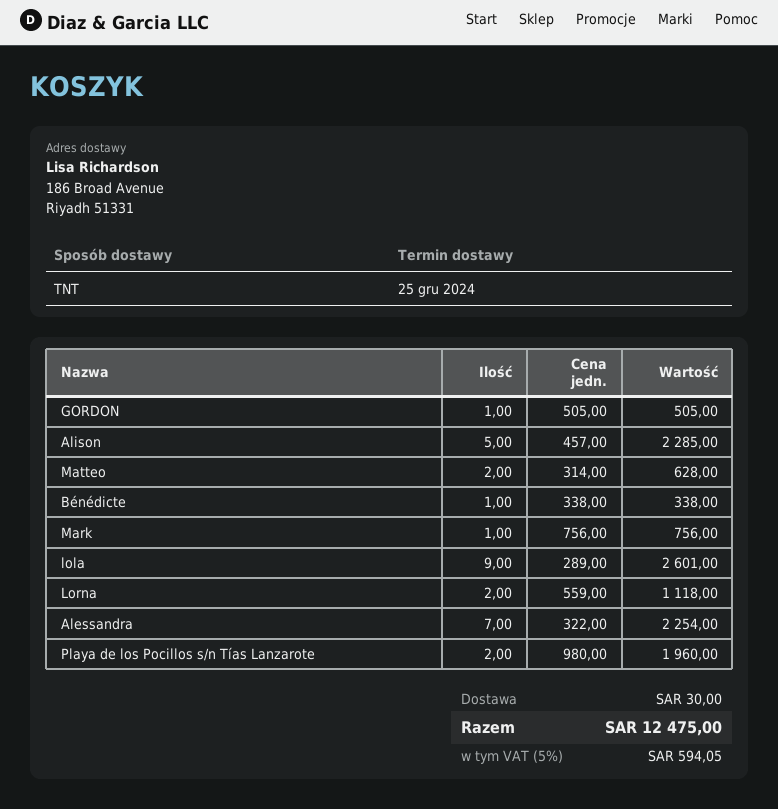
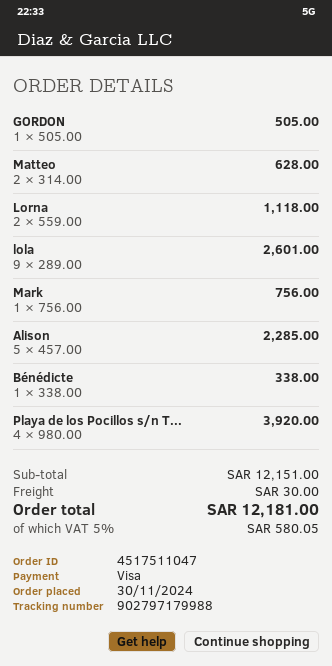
Alessandra: 7 x 322.00 = 2254.00 -> none
Playa de los Pocillos s/n Tías Lanzarote: 2 x 980.00 = 1960.00 -> 4 x 980.00 = 3920.00
tax: 5% = 594.05 -> 5% = 580.05
total: 12475.00 -> 12181.00

